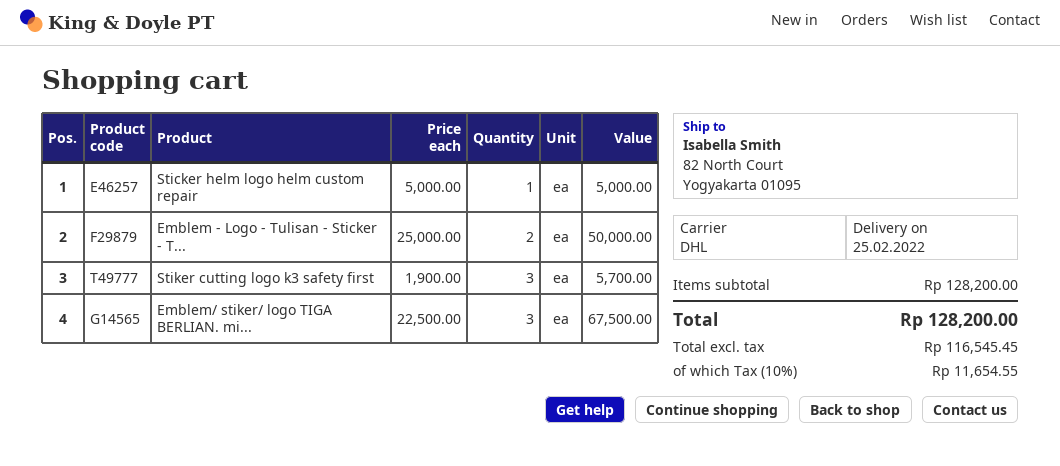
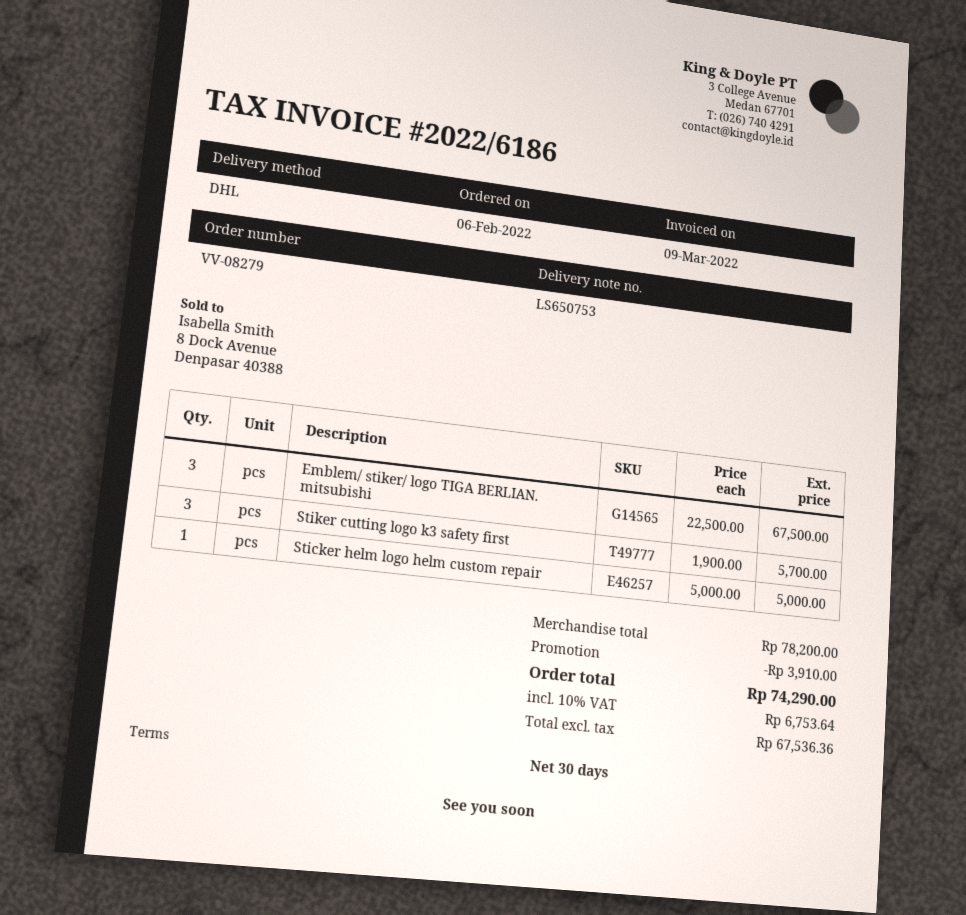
Emblem - Logo - Tulisan - Sticker - T...: 2 x 25000.00 = 50000.00 -> none
subtotal: 128200.00 -> 78200.00
discount: none -> 3910.00
net: 116545.45 -> 67536.36
tax: 10% = 11654.55 -> 10% = 6753.64
total: 128200.00 -> 74290.00

